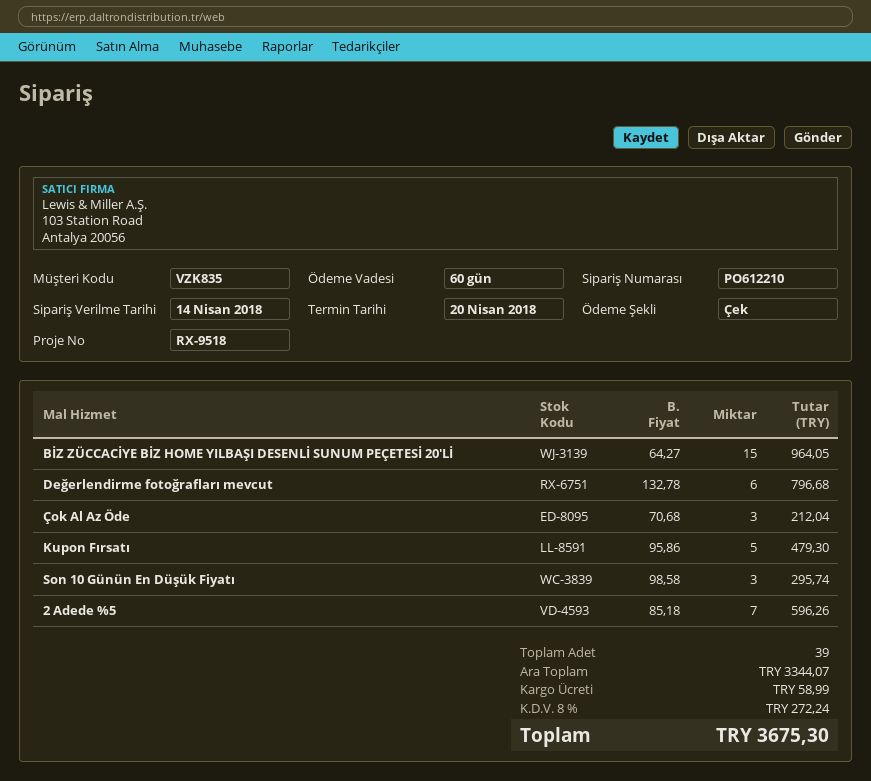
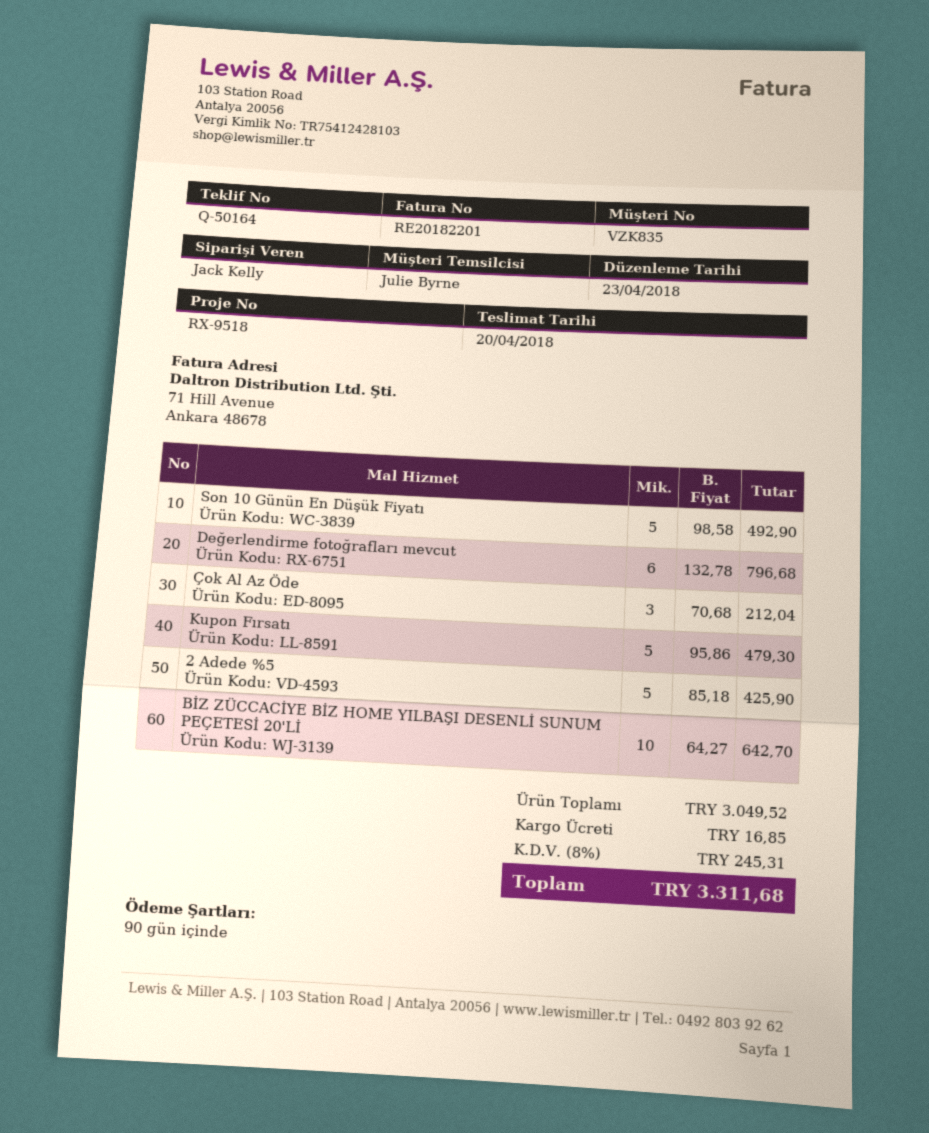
payment terms: 60 days -> 90 days
BİZ ZÜCCACİYE BİZ HOME YILBAŞI DESENLİ SUNUM PEÇETESİ 20'Lİ: 15 x 64.27 = 964.05 -> 10 x 64.27 = 642.70
Son 10 Günün En Düşük Fiyatı: 3 x 98.58 = 295.74 -> 5 x 98.58 = 492.90
2 Adede %5: 7 x 85.18 = 596.26 -> 5 x 85.18 = 425.90
subtotal: 3344.07 -> 3049.52
shipping: 58.99 -> 16.85
tax: 8% = 272.24 -> 8% = 245.31
total: 3675.30 -> 3311.68

